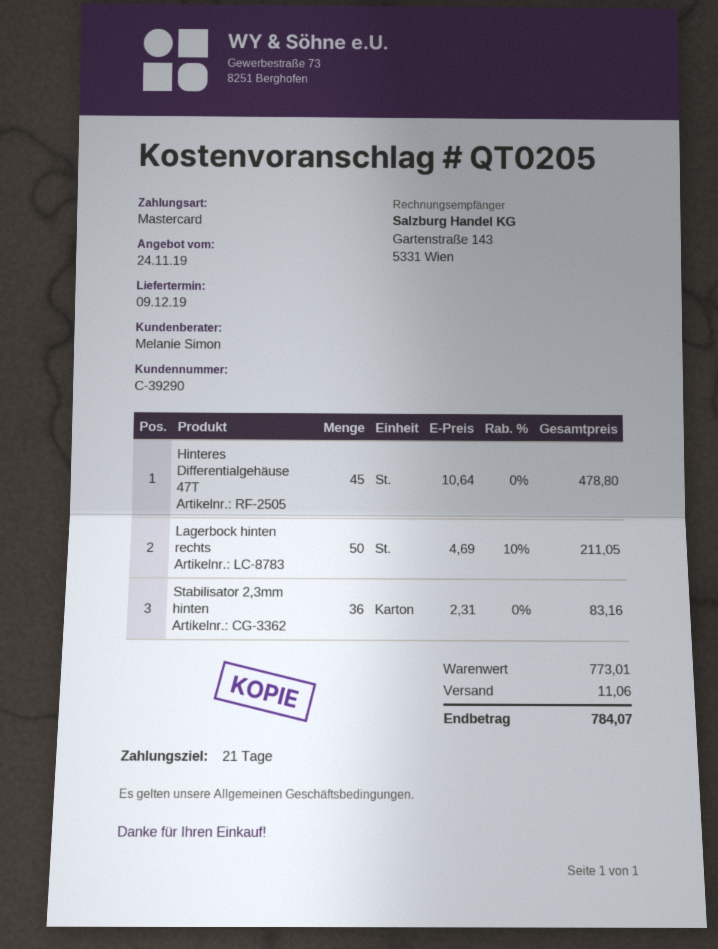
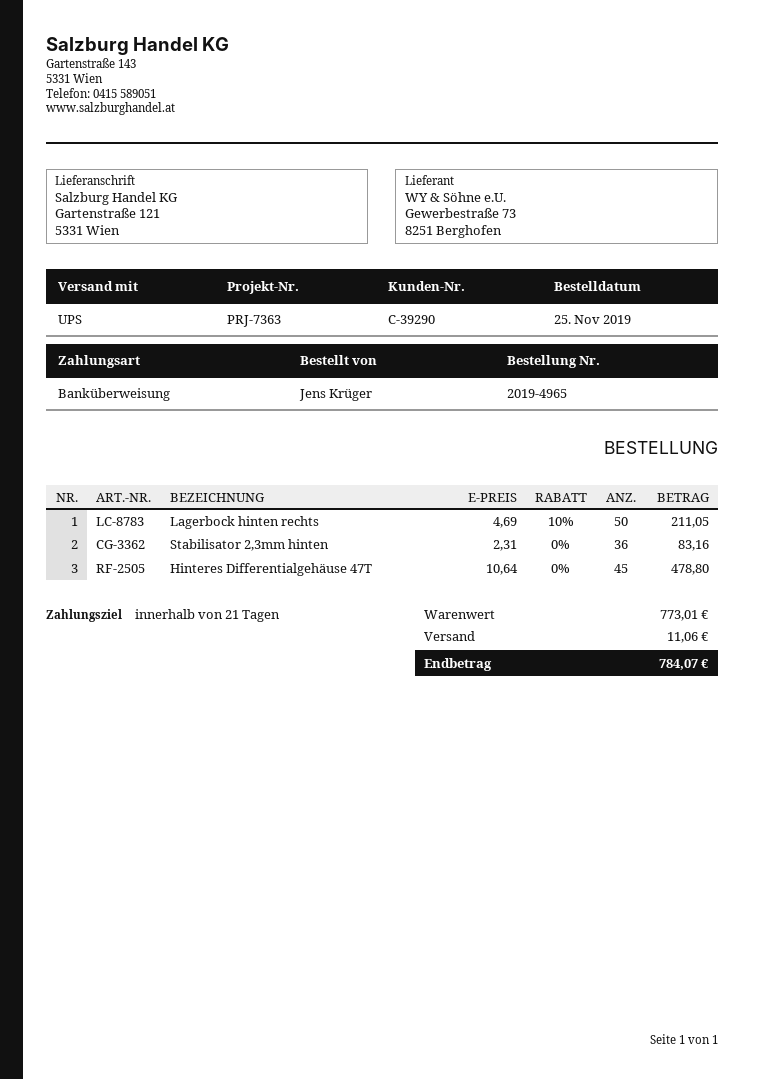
payment method: Mastercard -> bank transfer

